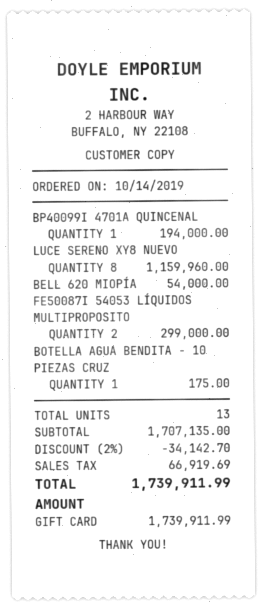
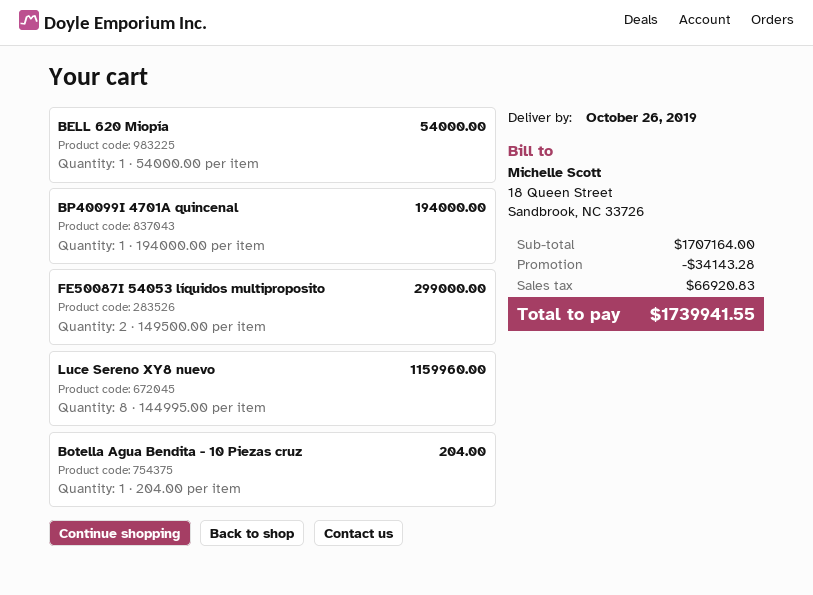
BOTELLA AGUA BENDITA - 10 PIEZAS CRUZ: 1 for 175.00 -> 1 for 204.00
subtotal: 1707135.00 -> 1707164.00
discount: 34142.70 -> 34143.28
tax: 66919.69 -> 66920.83
total: 1739911.99 -> 1739941.55

